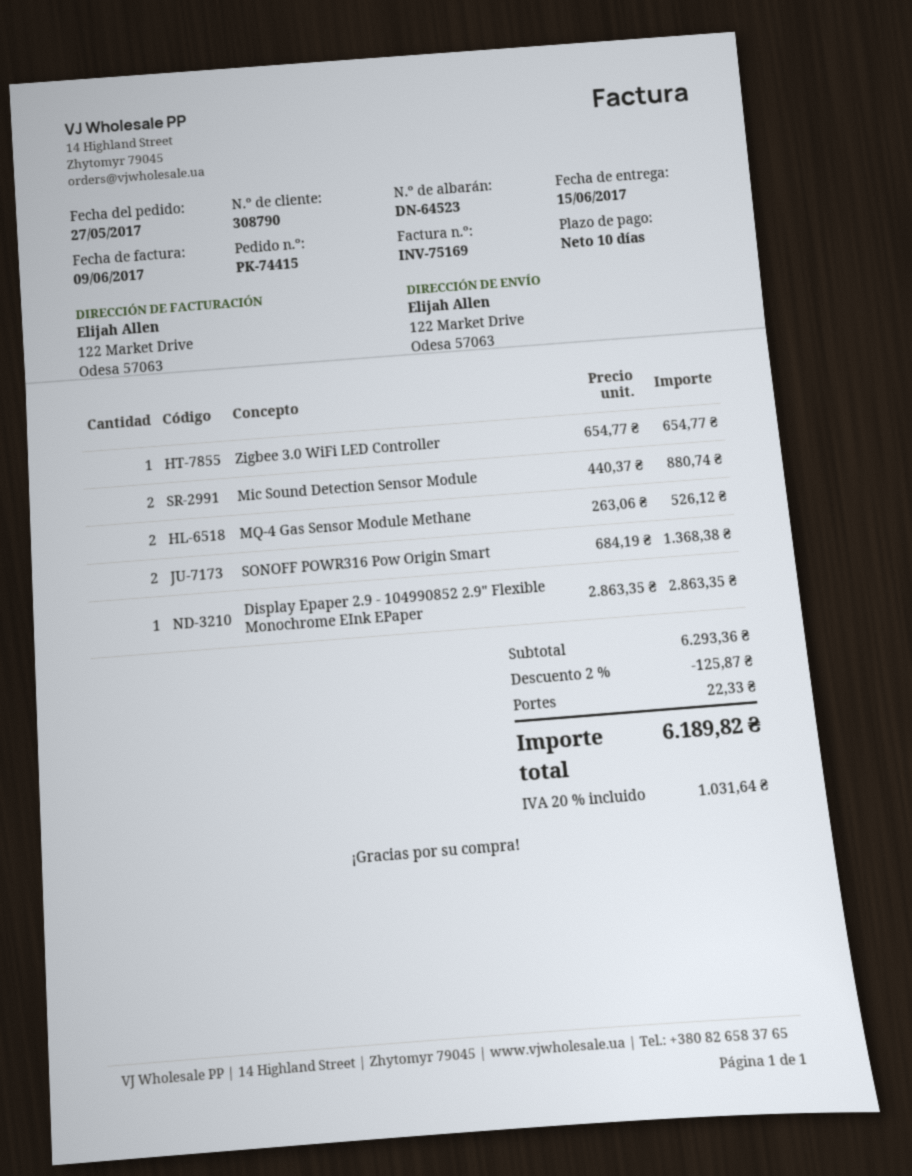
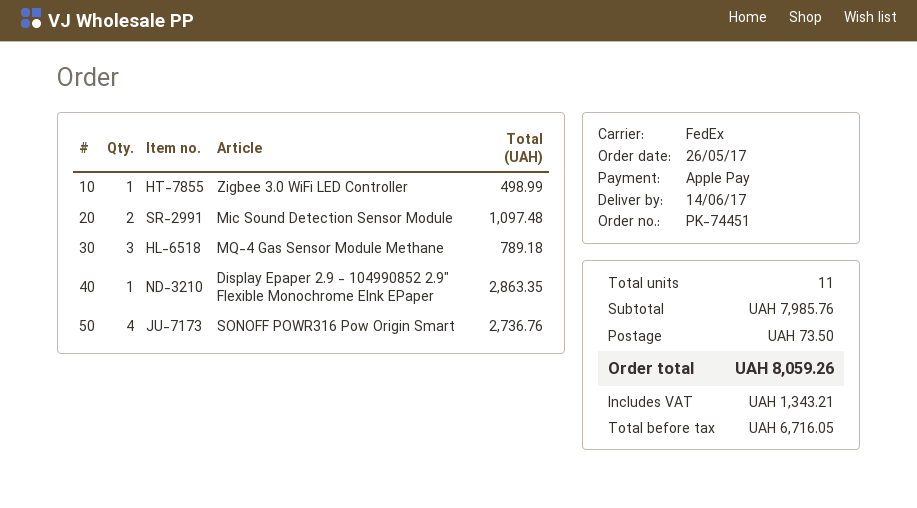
order number: PK-74415 -> PK-74451
order date: 2017-05-27 -> 2017-05-26
delivery date: 2017-06-15 -> 2017-06-14
Zigbee 3.0 WiFi LED Controller: 1 for 654.77 -> 1 for 498.99
Mic Sound Detection Sensor Module: 2 for 880.74 -> 2 for 1097.48
MQ-4 Gas Sensor Module Methane: 2 for 526.12 -> 3 for 789.18
SONOFF POWR316 Pow Origin Smart: 2 for 1368.38 -> 4 for 2736.76
subtotal: 6293.36 -> 7985.76
discount: 2% = 125.87 -> none
shipping: 22.33 -> 73.50
tax: 1031.64 -> 1343.21
total: 6189.82 -> 8059.26

